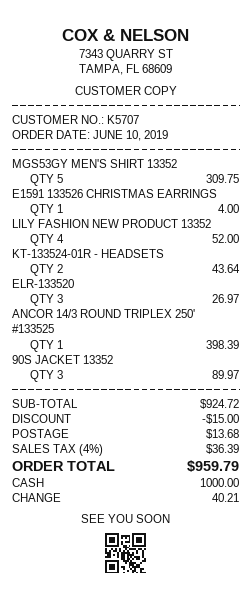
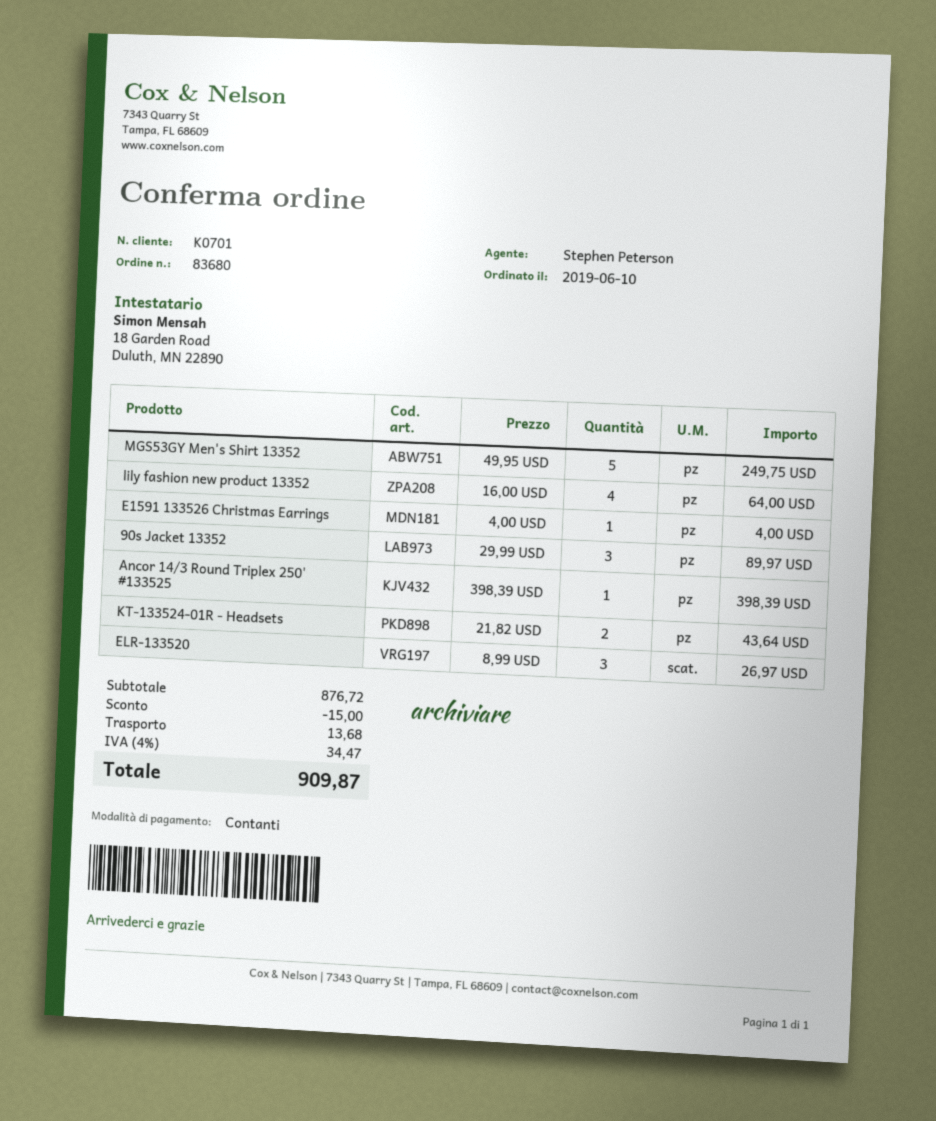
customer number: K5707 -> K0701
MGS53GY MEN'S SHIRT 13352: 5 for 309.75 -> 5 for 249.75
LILY FASHION NEW PRODUCT 13352: 4 for 52.00 -> 4 for 64.00
subtotal: 924.72 -> 876.72
tax: 4% = 36.39 -> 4% = 34.47
total: 959.79 -> 909.87

